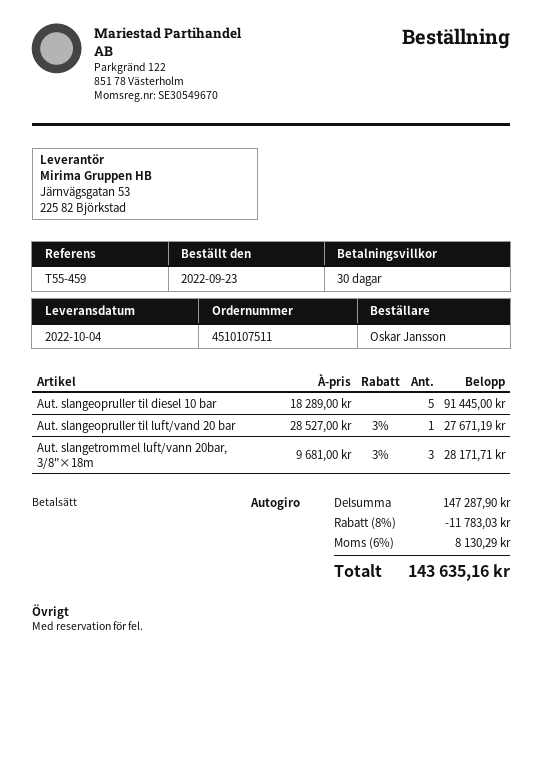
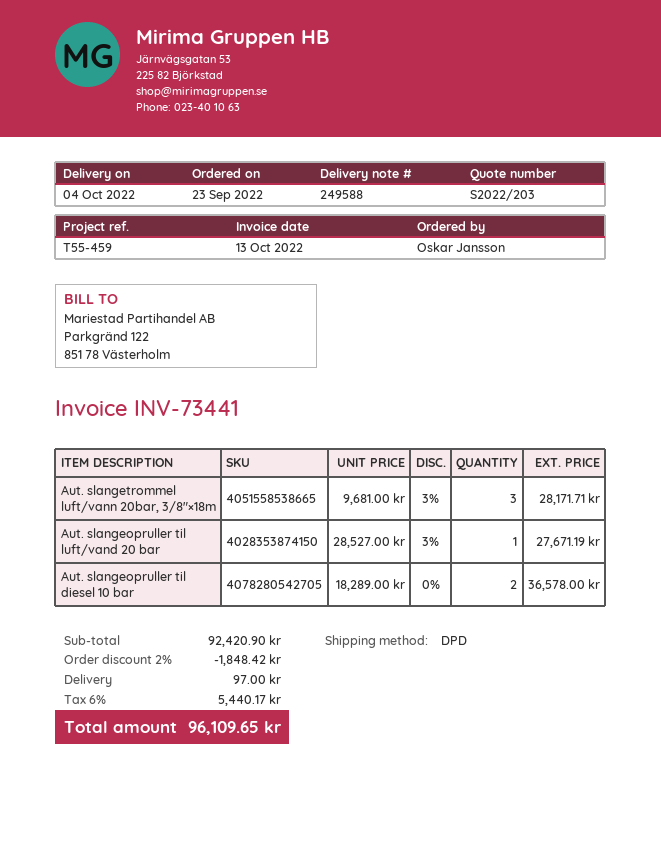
Aut. slangeopruller til diesel 10 bar: 5 x 18289.00 = 91445.00 -> 2 x 18289.00 = 36578.00
subtotal: 147287.90 -> 92420.90
discount: 8% = 11783.03 -> 2% = 1848.42
shipping: none -> 97.00
tax: 6% = 8130.29 -> 6% = 5440.17
total: 143635.16 -> 96109.65

